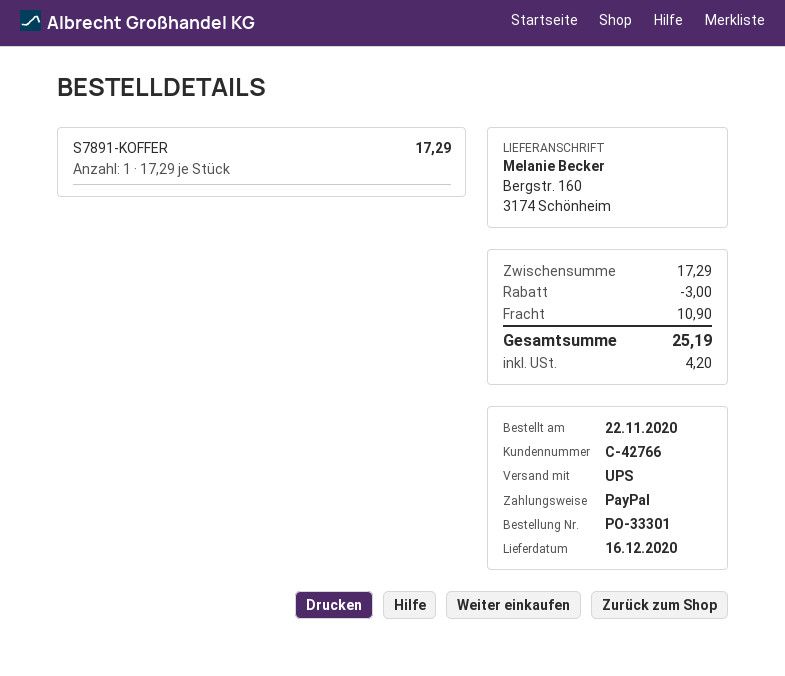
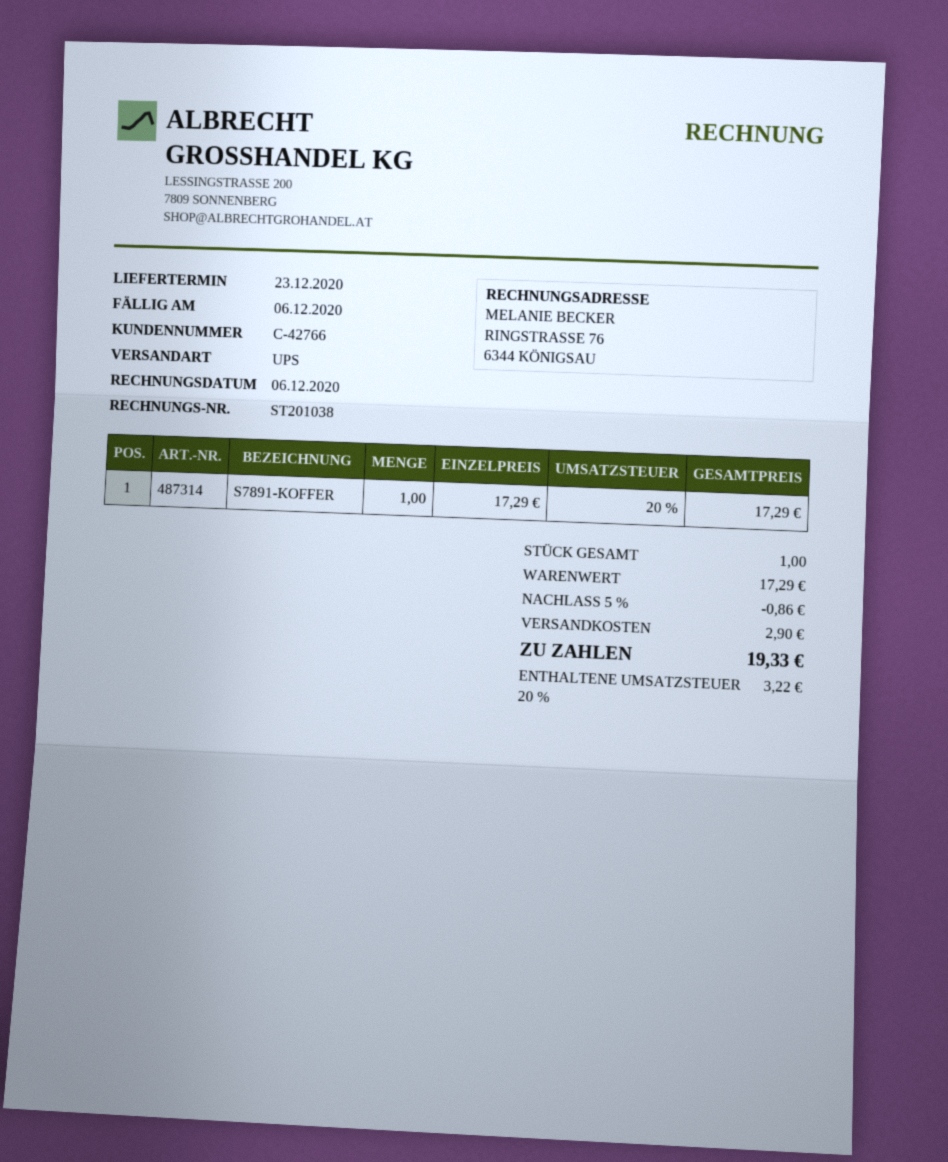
delivery date: 2020-12-16 -> 2020-12-23
discount: 3.00 -> 0.86
shipping: 10.90 -> 2.90
tax: 4.20 -> 3.22
total: 25.19 -> 19.33

